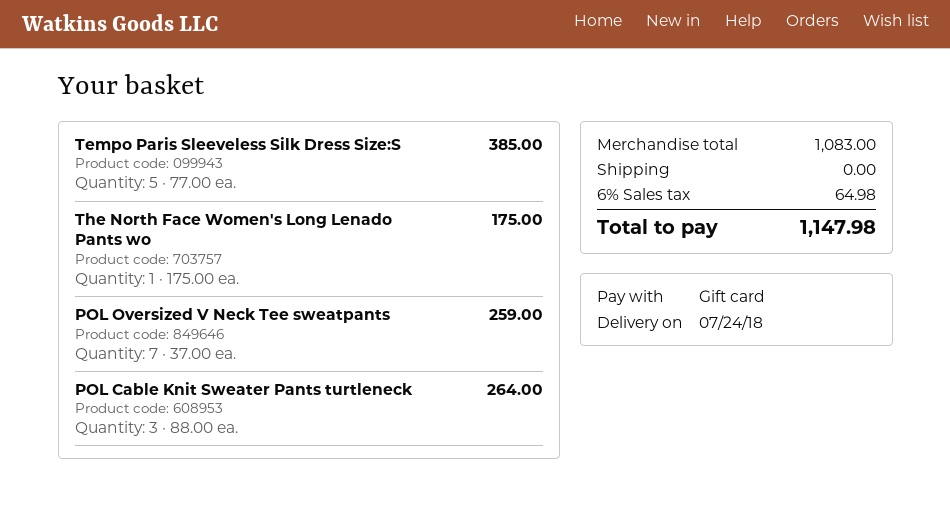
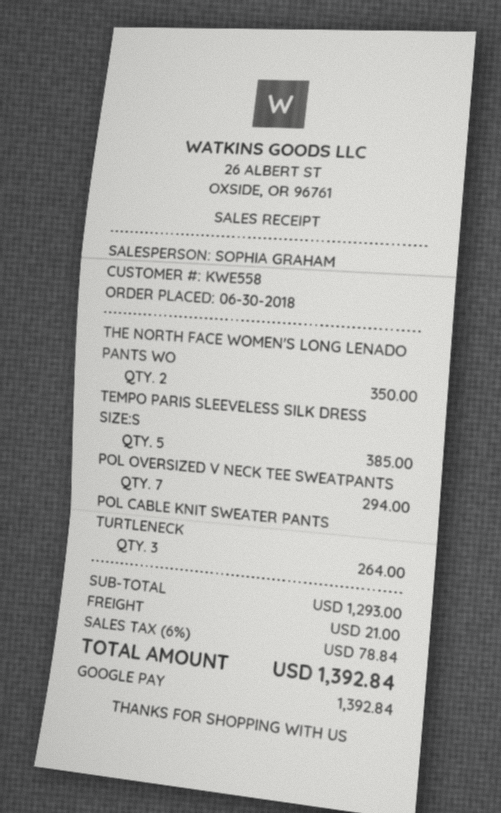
payment method: gift card -> Google Pay
The North Face Women's Long Lenado Pants wo: 1 for 175.00 -> 2 for 350.00
POL Oversized V Neck Tee sweatpants: 7 for 259.00 -> 7 for 294.00
subtotal: 1083.00 -> 1293.00
shipping: 0.00 -> 21.00
tax: 6% = 64.98 -> 6% = 78.84
total: 1147.98 -> 1392.84

